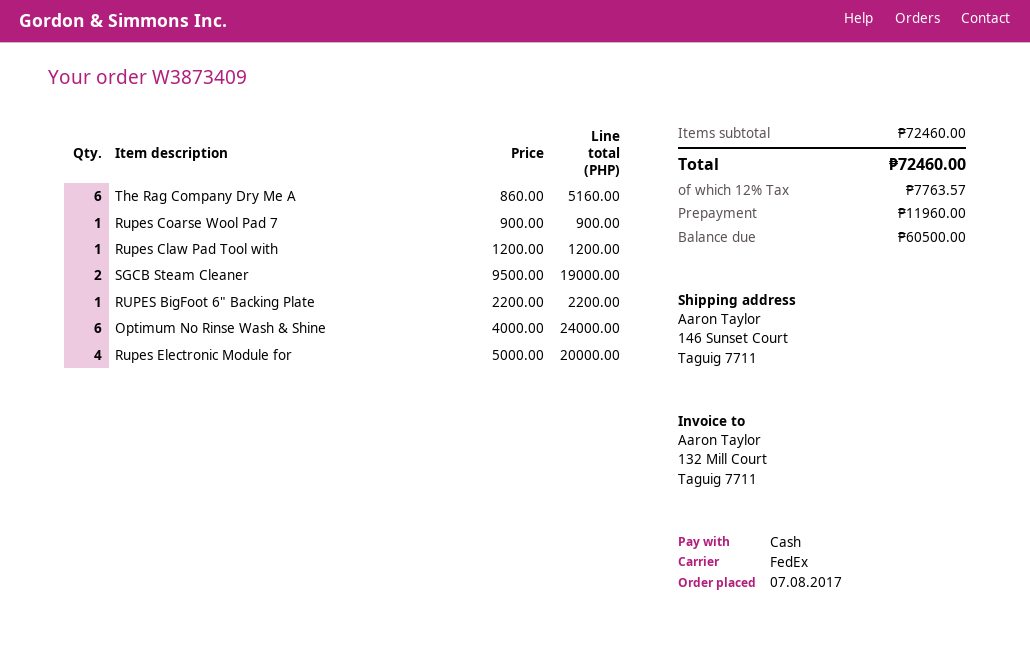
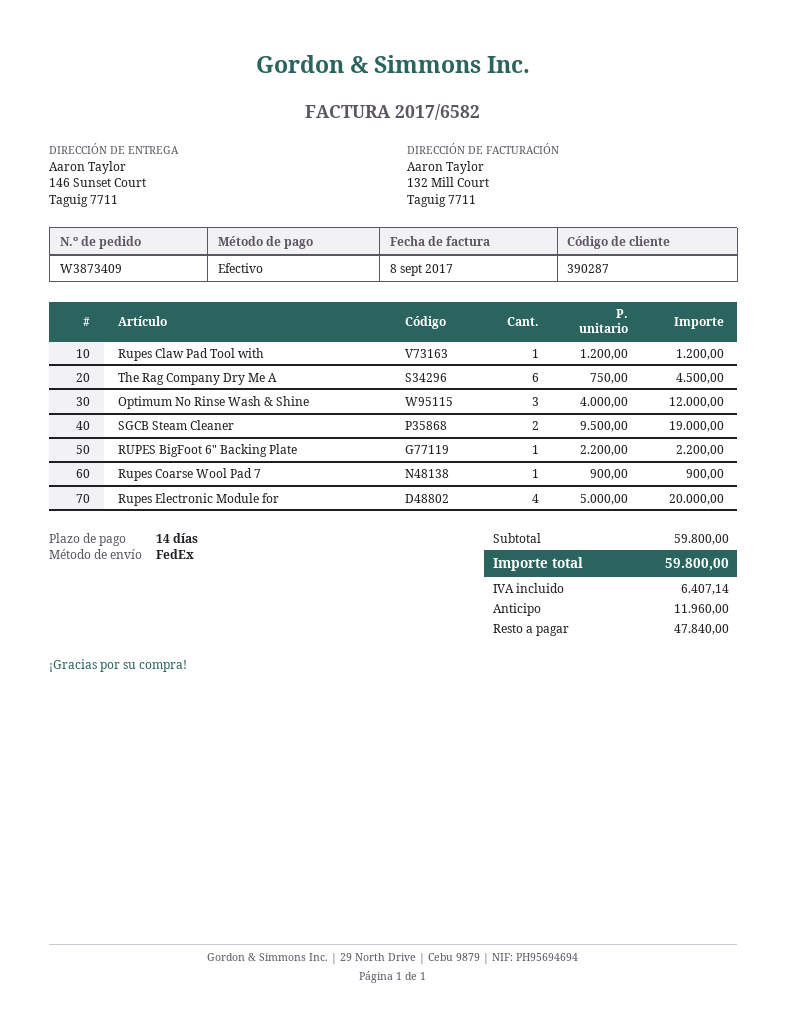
The Rag Company Dry Me A: 6 x 860.00 = 5160.00 -> 6 x 750.00 = 4500.00
Optimum No Rinse Wash & Shine: 6 x 4000.00 = 24000.00 -> 3 x 4000.00 = 12000.00
subtotal: 72460.00 -> 59800.00
tax: 7763.57 -> 6407.14
total: 72460.00 -> 59800.00
balance: 60500.00 -> 47840.00

